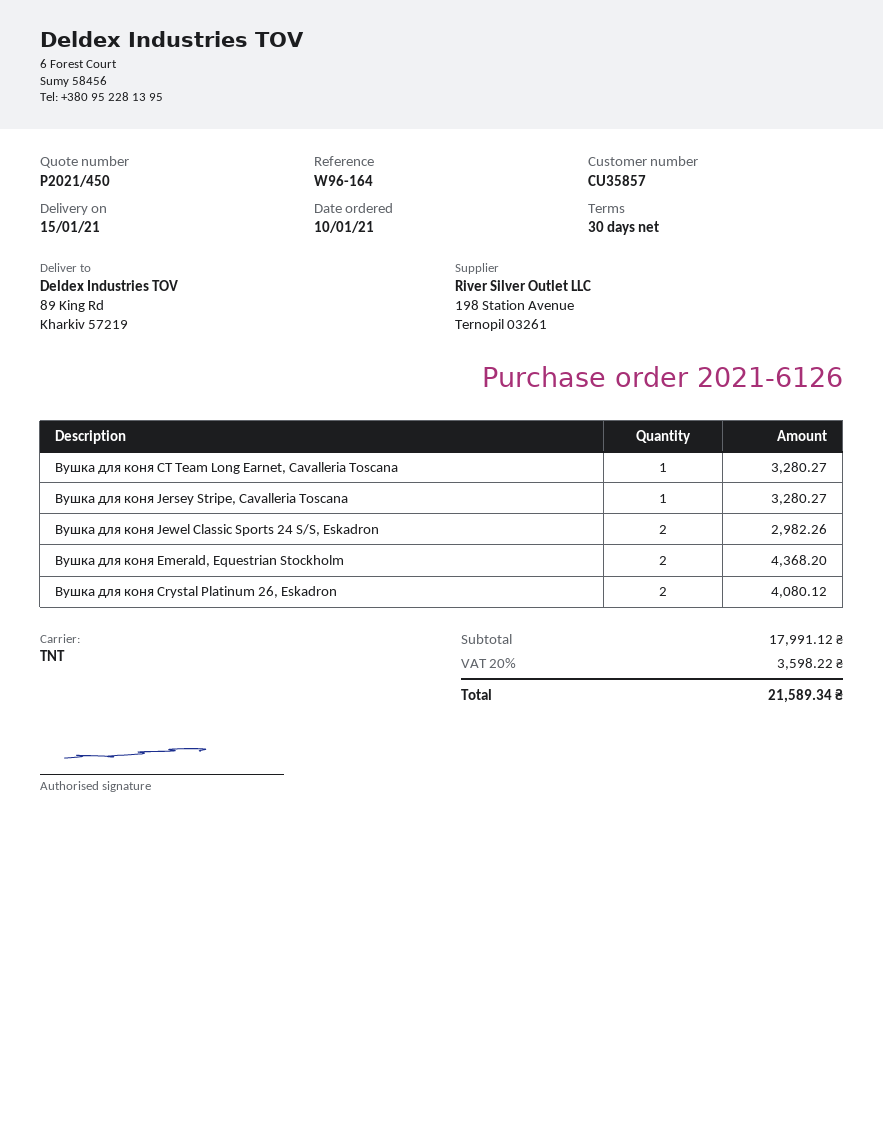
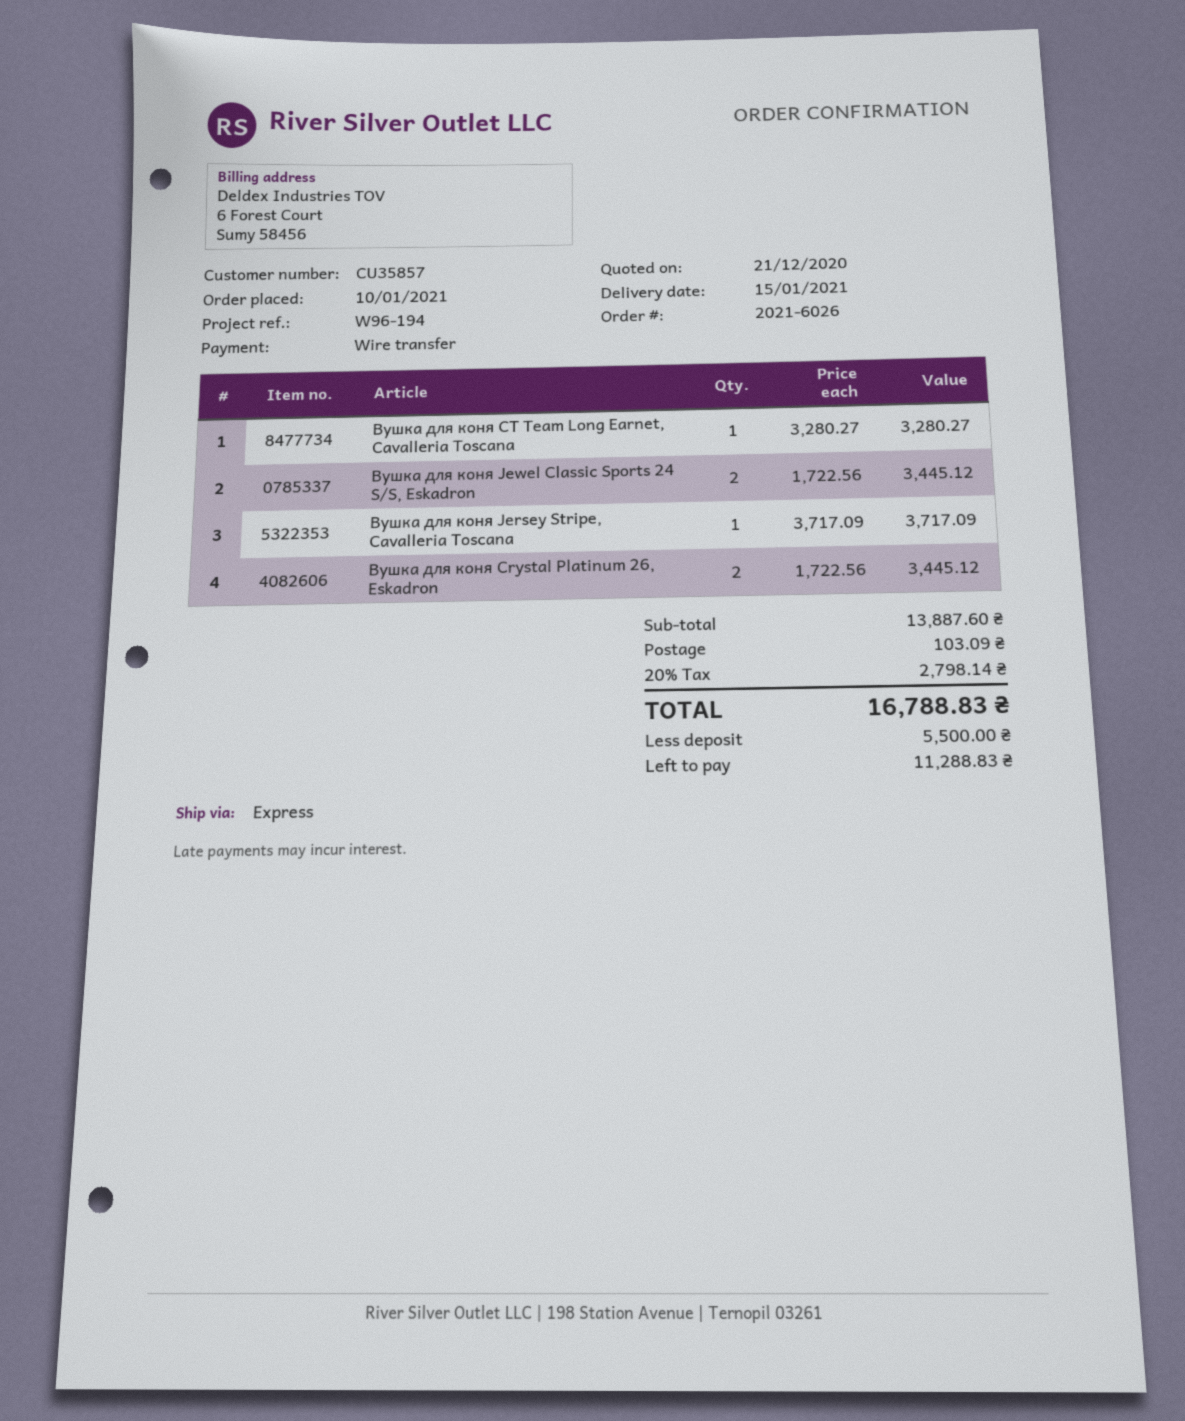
order number: 2021-6126 -> 2021-6026
reference: W96-164 -> W96-194
shipping method: TNT -> express
Вушка для коня Jersey Stripe, Cavalleria Toscana: 1 for 3280.27 -> 1 for 3717.09
Вушка для коня Jewel Classic Sports 24 S/S, Eskadron: 2 for 2982.26 -> 2 for 3445.12
Вушка для коня Emerald, Equestrian Stockholm: 2 for 4368.20 -> none
Вушка для коня Crystal Platinum 26, Eskadron: 2 for 4080.12 -> 2 for 3445.12
subtotal: 17991.12 -> 13887.60
shipping: none -> 103.09
tax: 20% = 3598.22 -> 20% = 2798.14
total: 21589.34 -> 16788.83

